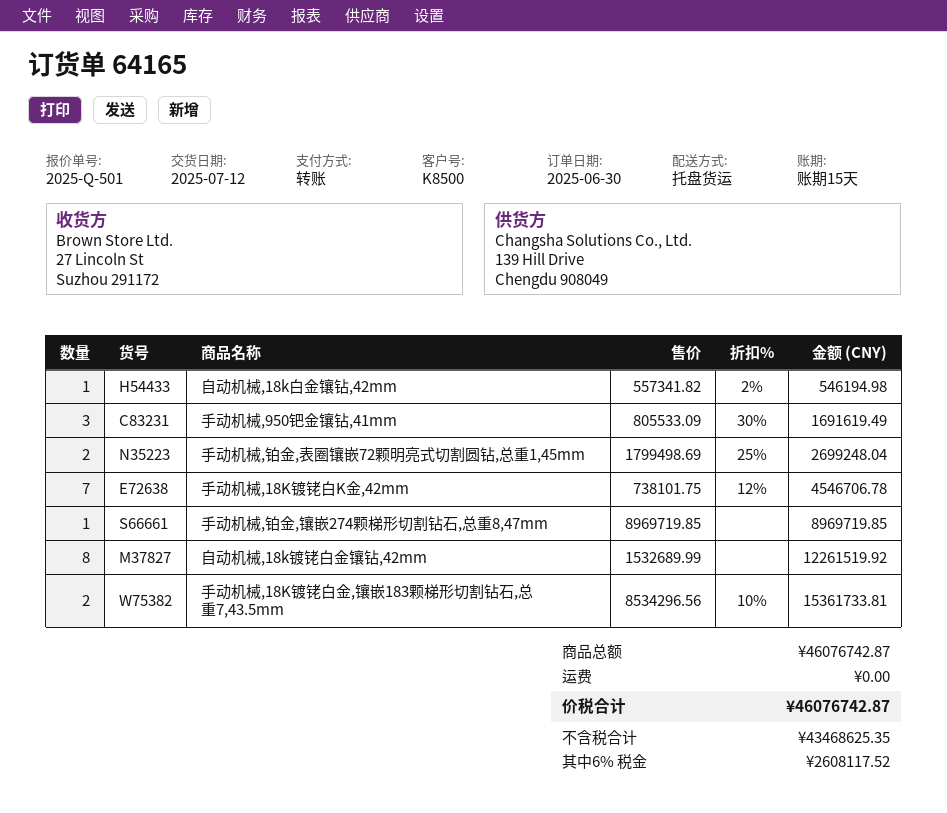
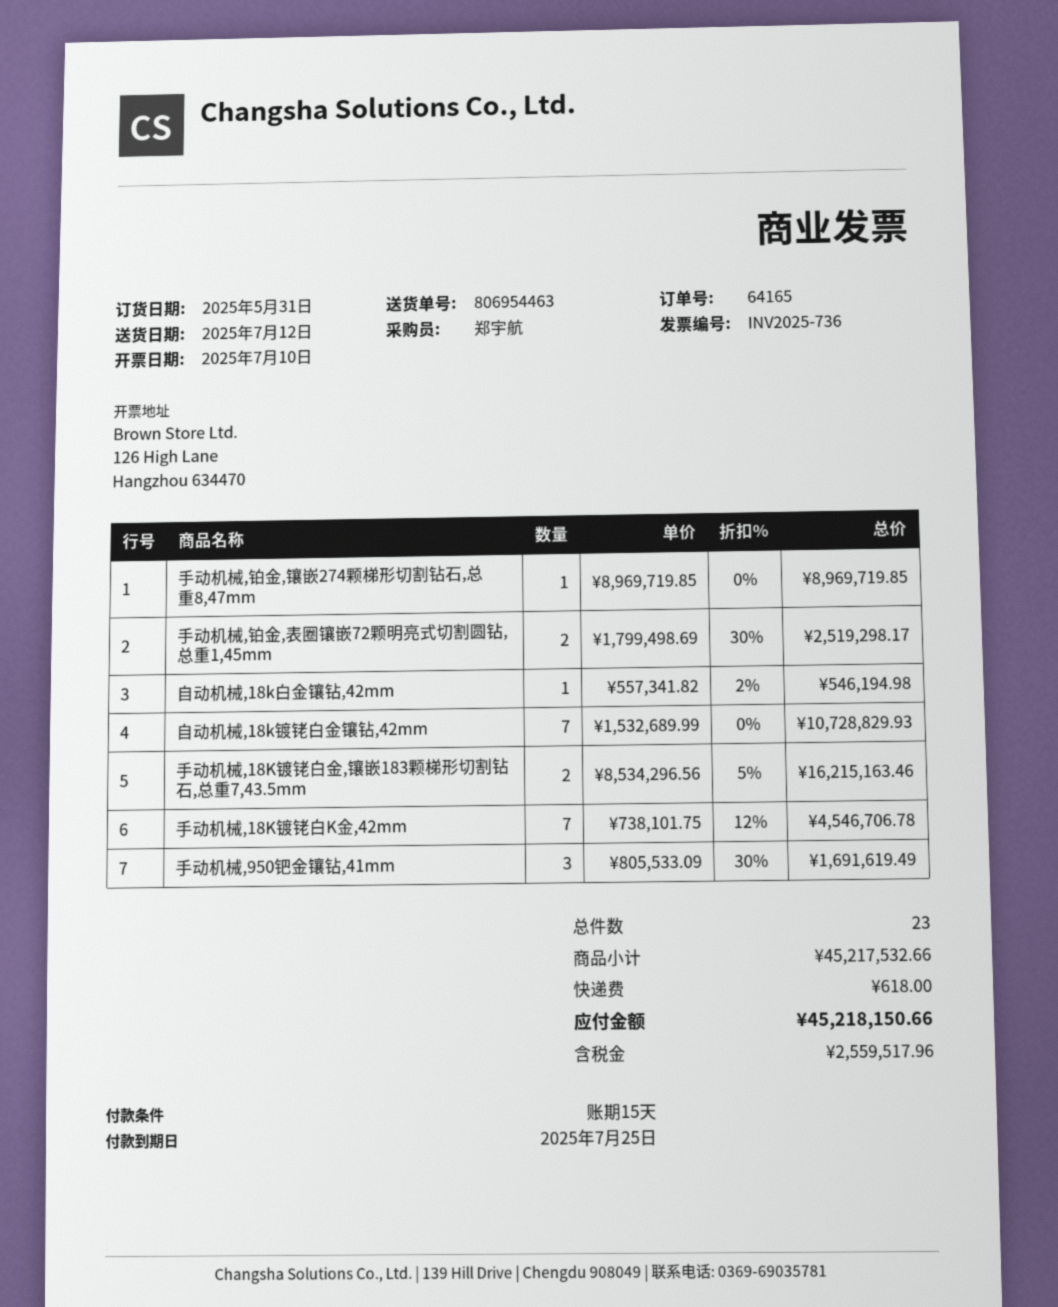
order date: 2025-06-30 -> 2025-05-31
手动机械,铂金,表圈镶嵌72颗明亮式切割圆钻,总重1,45mm: 2 x 1799498.69 - 25% = 2699248.04 -> 2 x 1799498.69 - 30% = 2519298.17
自动机械,18k镀铑白金镶钻,42mm: 8 x 1532689.99 = 12261519.92 -> 7 x 1532689.99 = 10728829.93
手动机械,18K镀铑白金,镶嵌183颗梯形切割钻石,总重7,43.5mm: 2 x 8534296.56 - 10% = 15361733.81 -> 2 x 8534296.56 - 5% = 16215163.46
subtotal: 46076742.87 -> 45217532.66
shipping: 0.00 -> 618.00
tax: 2608117.52 -> 2559517.96
total: 46076742.87 -> 45218150.66

